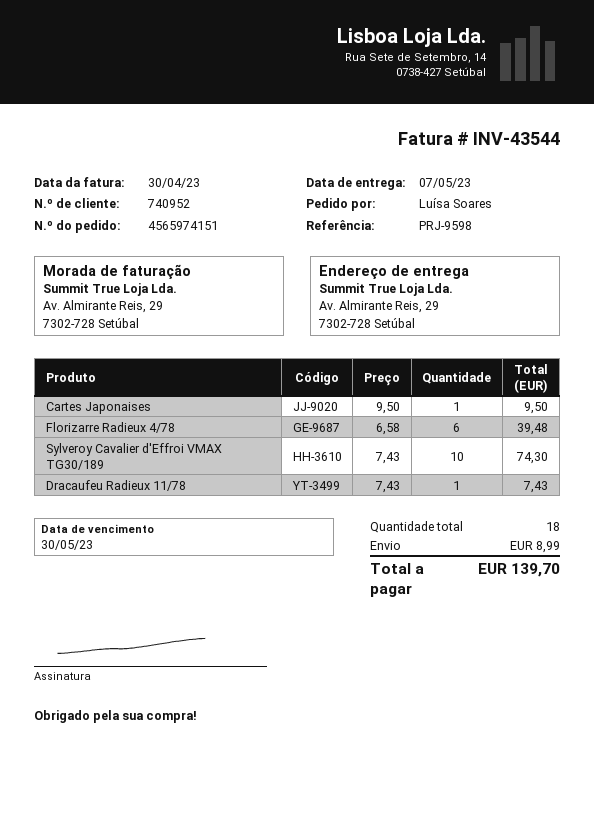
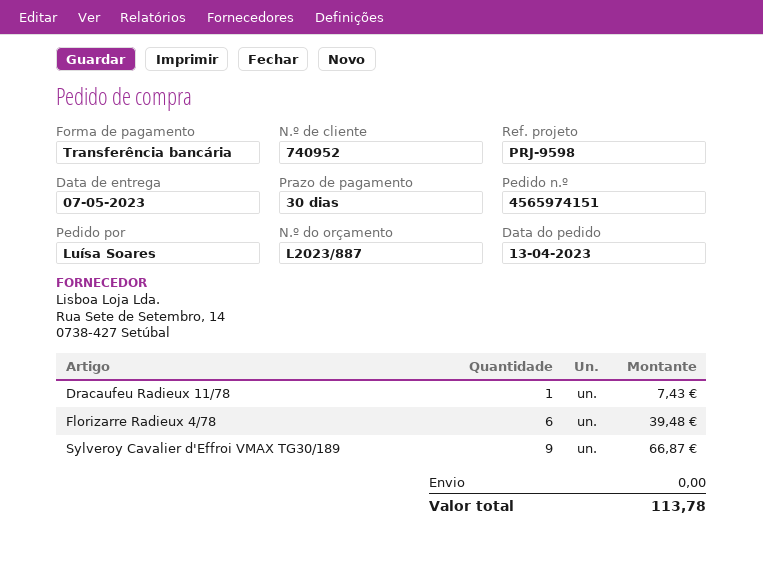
Cartes Japonaises: 1 for 9.50 -> none
Sylveroy Cavalier d'Effroi VMAX TG30/189: 10 for 74.30 -> 9 for 66.87
shipping: 8.99 -> 0.00
total: 139.70 -> 113.78

